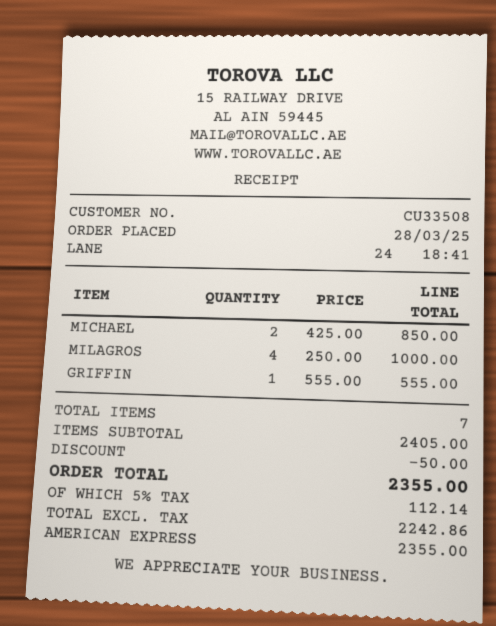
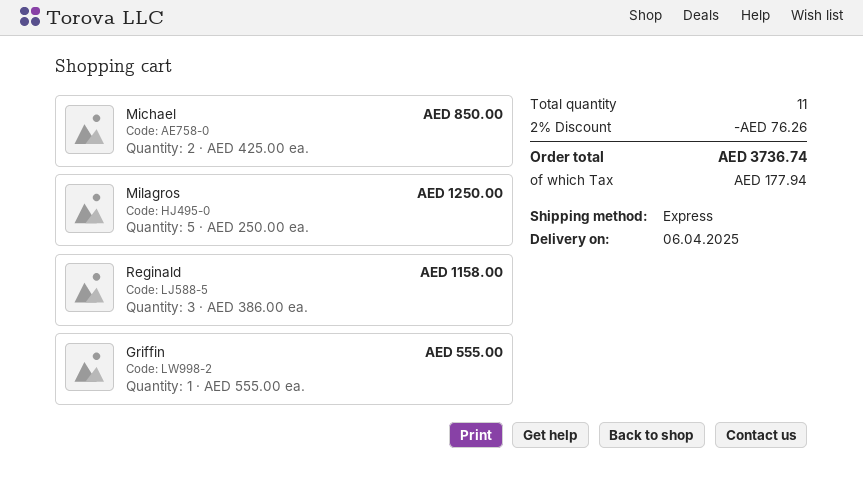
MILAGROS: 4 x 250.00 = 1000.00 -> 5 x 250.00 = 1250.00
Reginald: none -> 3 x 386.00 = 1158.00
total quantity: 7 -> 11
discount: 50.00 -> 76.26
tax: 112.14 -> 177.94
total: 2355.00 -> 3736.74

